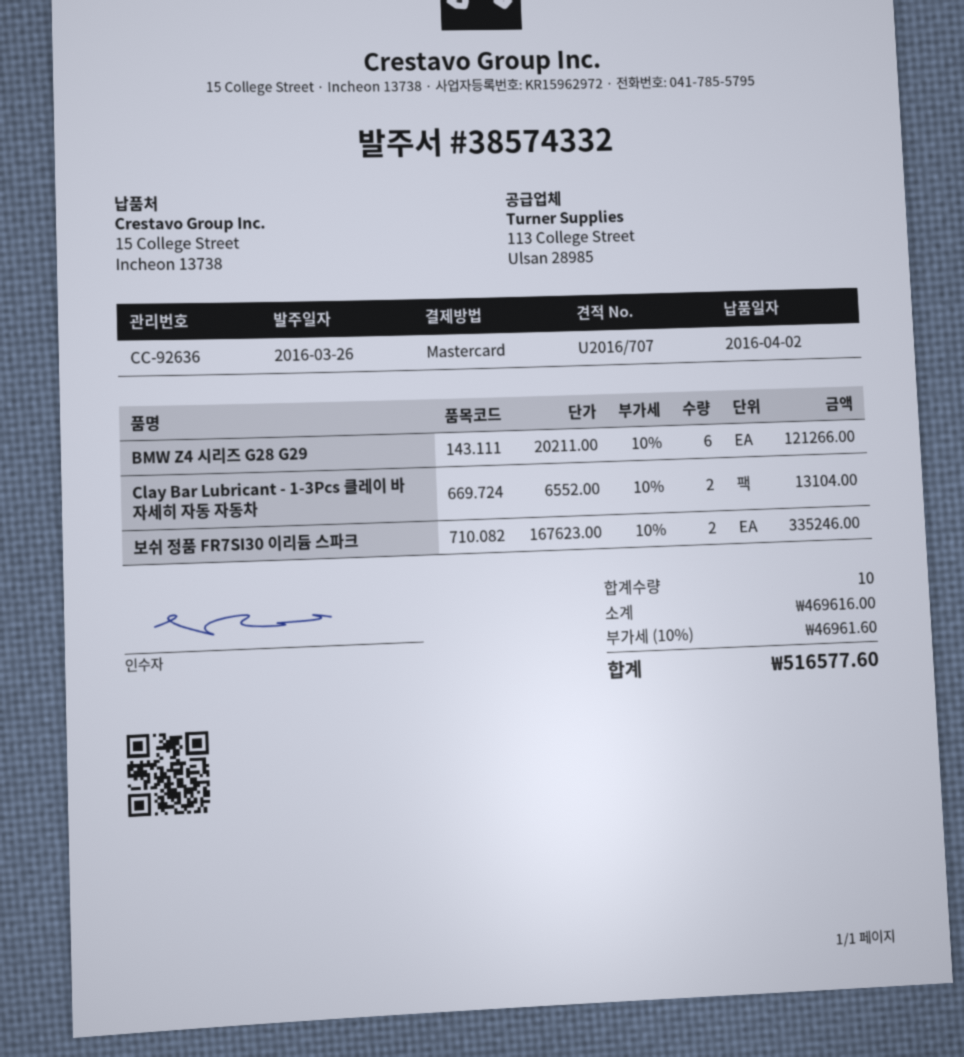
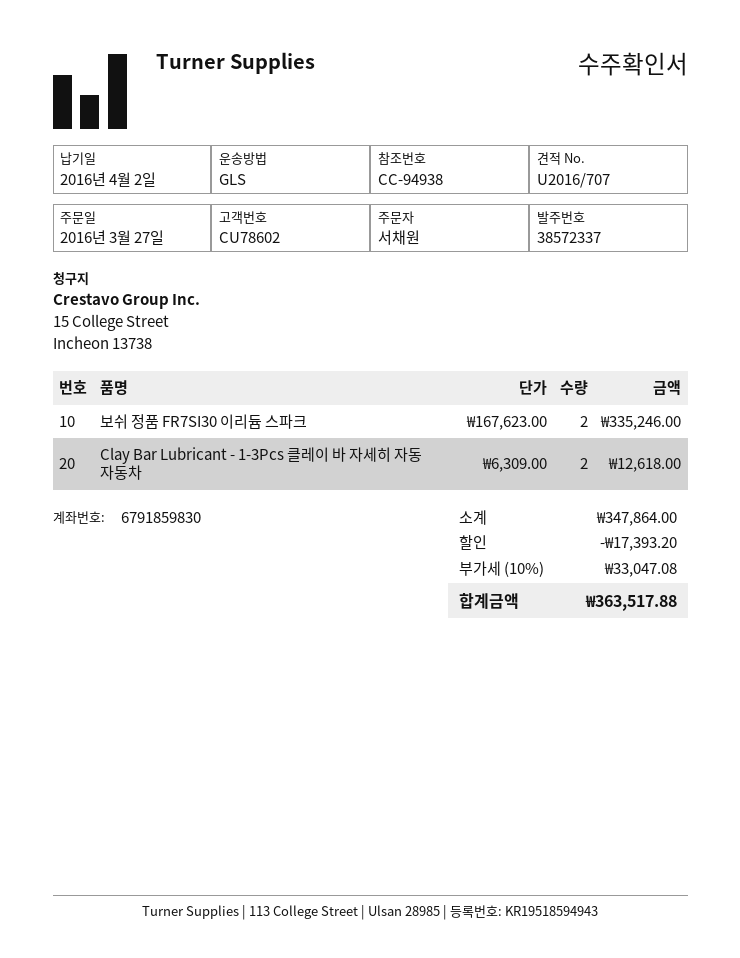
order number: 38574332 -> 38572337
order date: 2016-03-26 -> 2016-03-27
reference: CC-92636 -> CC-94938
BMW Z4 시리즈 G28 G29: 6 x 20211.00 = 121266.00 -> none
Clay Bar Lubricant - 1-3Pcs 클레이 바 자세히 자동 자동차: 2 x 6552.00 = 13104.00 -> 2 x 6309.00 = 12618.00
subtotal: 469616.00 -> 347864.00
discount: none -> 17393.20
tax: 10% = 46961.60 -> 10% = 33047.08
total: 516577.60 -> 363517.88

